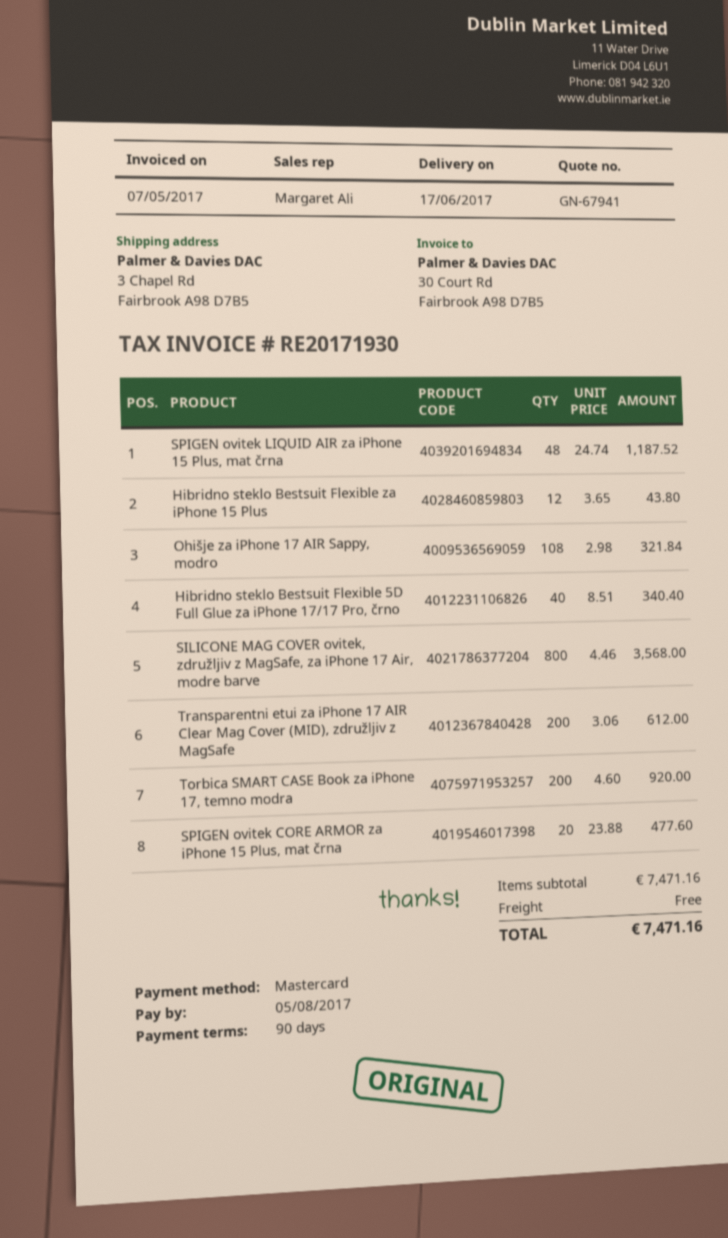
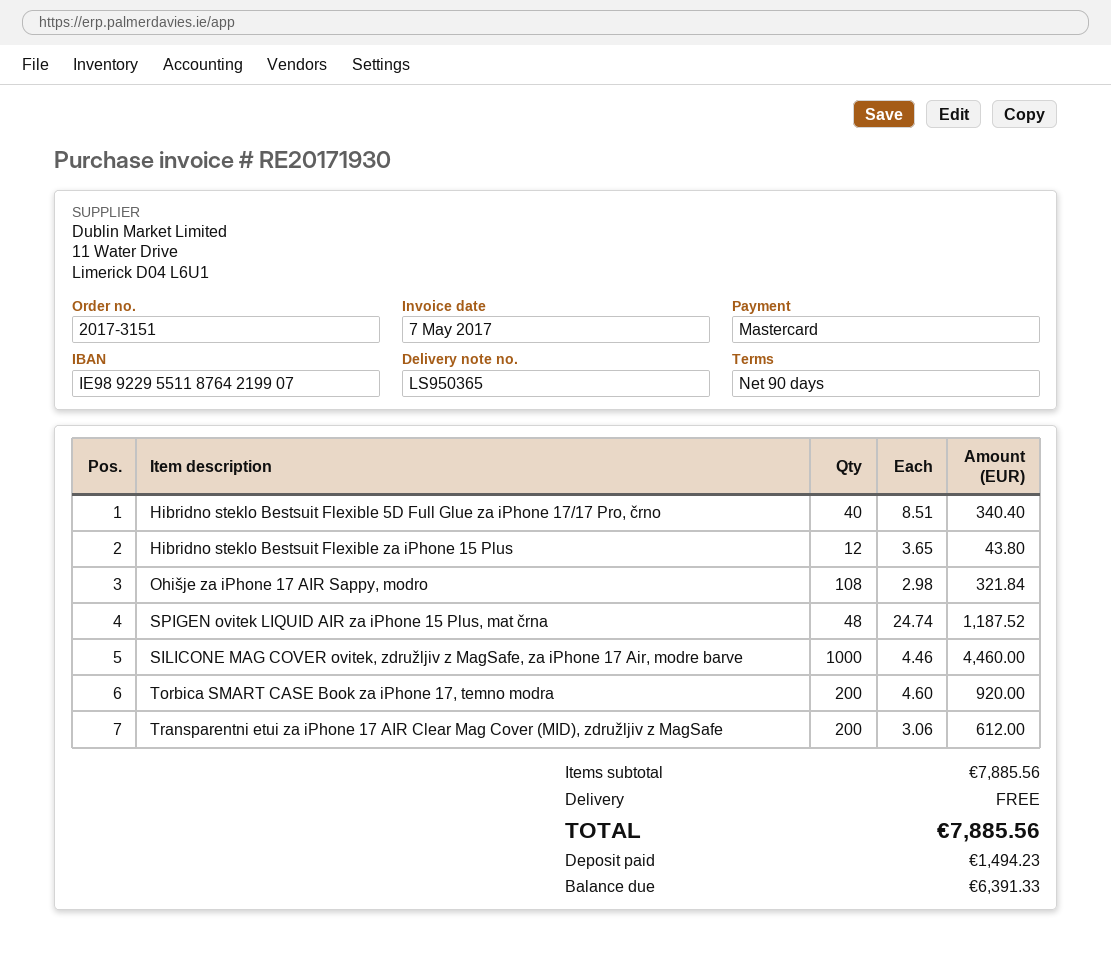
SILICONE MAG COVER ovitek, združljiv z MagSafe, za iPhone 17 Air, modre barve: 800 x 4.46 = 3568.00 -> 1000 x 4.46 = 4460.00
SPIGEN ovitek CORE ARMOR za iPhone 15 Plus, mat črna: 20 x 23.88 = 477.60 -> none
subtotal: 7471.16 -> 7885.56
total: 7471.16 -> 7885.56

